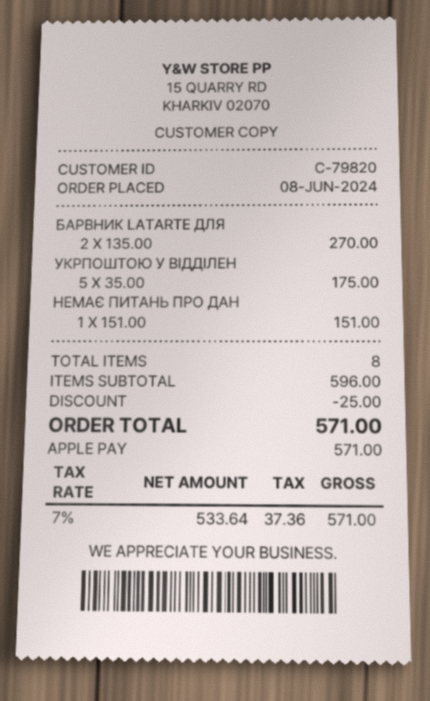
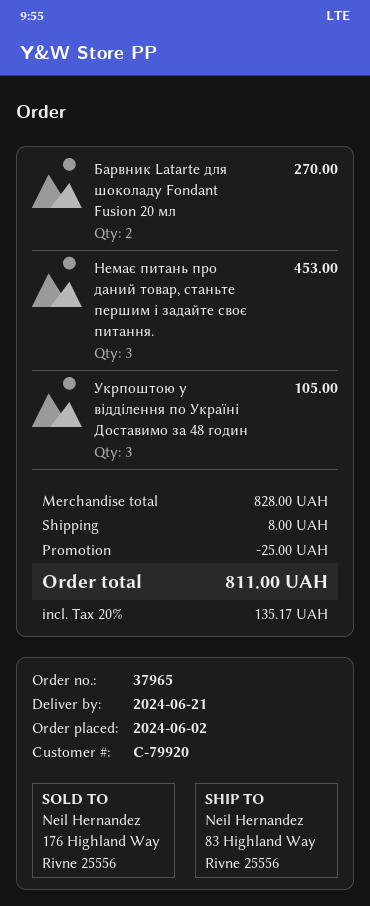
order date: 2024-06-08 -> 2024-06-02
customer number: C-79820 -> C-79920
УКРПОШТОЮ У ВІДДІЛЕН: 5 for 175.00 -> 3 for 105.00
НЕМАЄ ПИТАНЬ ПРО ДАН: 1 for 151.00 -> 3 for 453.00
subtotal: 596.00 -> 828.00
shipping: none -> 8.00
tax: 7% = 37.36 -> 20% = 135.17
total: 571.00 -> 811.00

